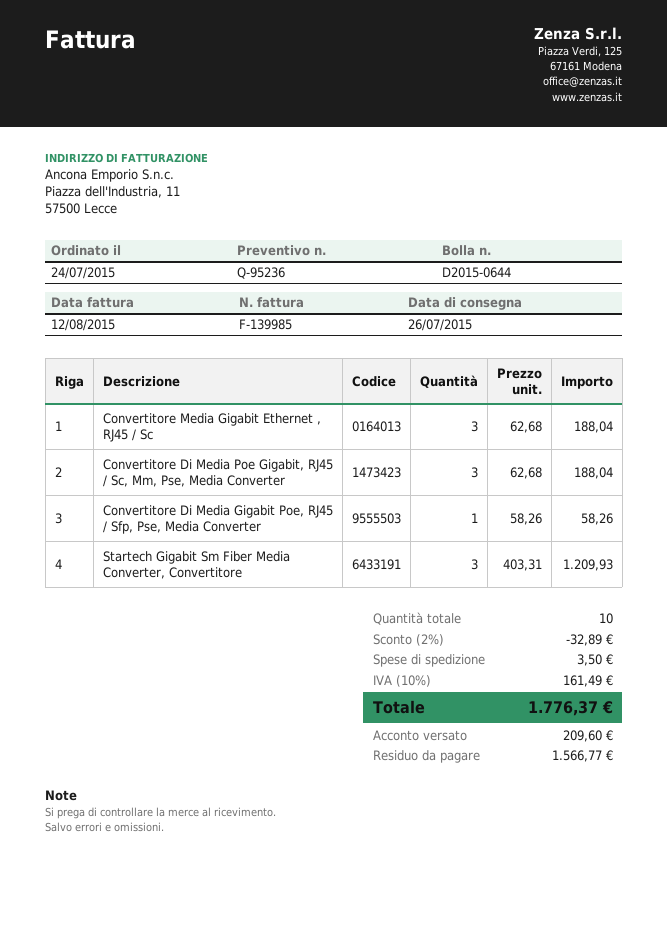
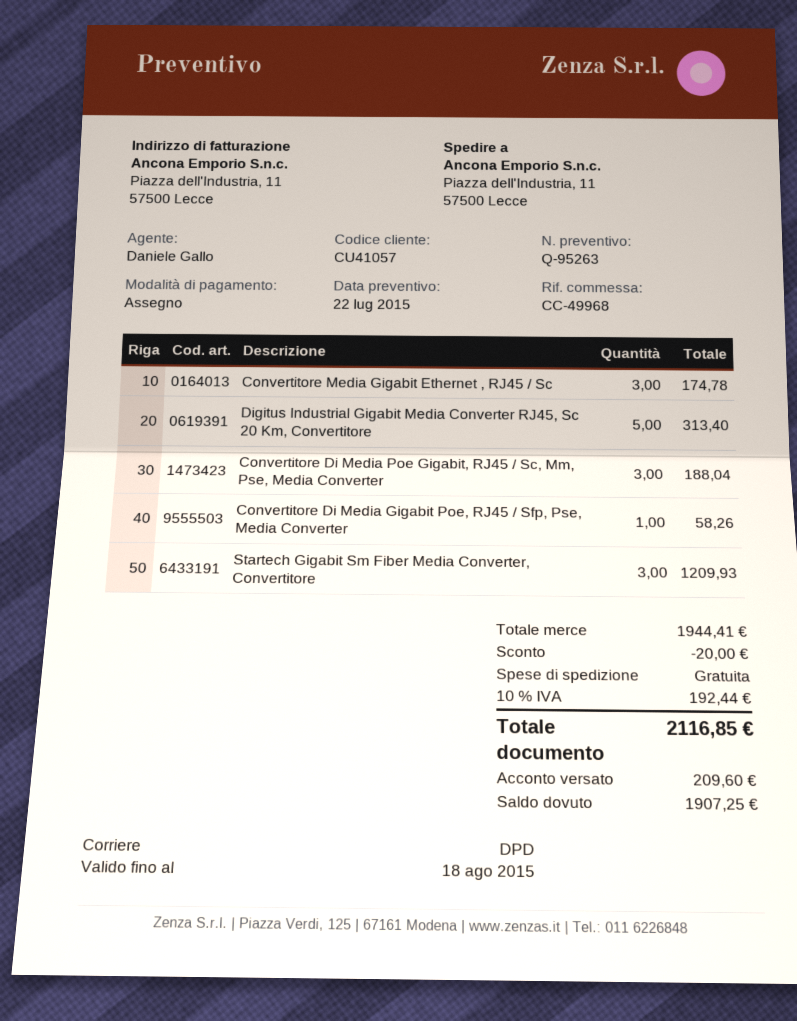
quote number: Q-95236 -> Q-95263
Convertitore Media Gigabit Ethernet , RJ45 / Sc: 3 for 188.04 -> 3 for 174.78
Digitus Industrial Gigabit Media Converter RJ45, Sc 20 Km, Convertitore: none -> 5 for 313.40
discount: 32.89 -> 20.00
shipping: 3.50 -> 0.00
tax: 10% = 161.49 -> 10% = 192.44
total: 1776.37 -> 2116.85
balance: 1566.77 -> 1907.25

